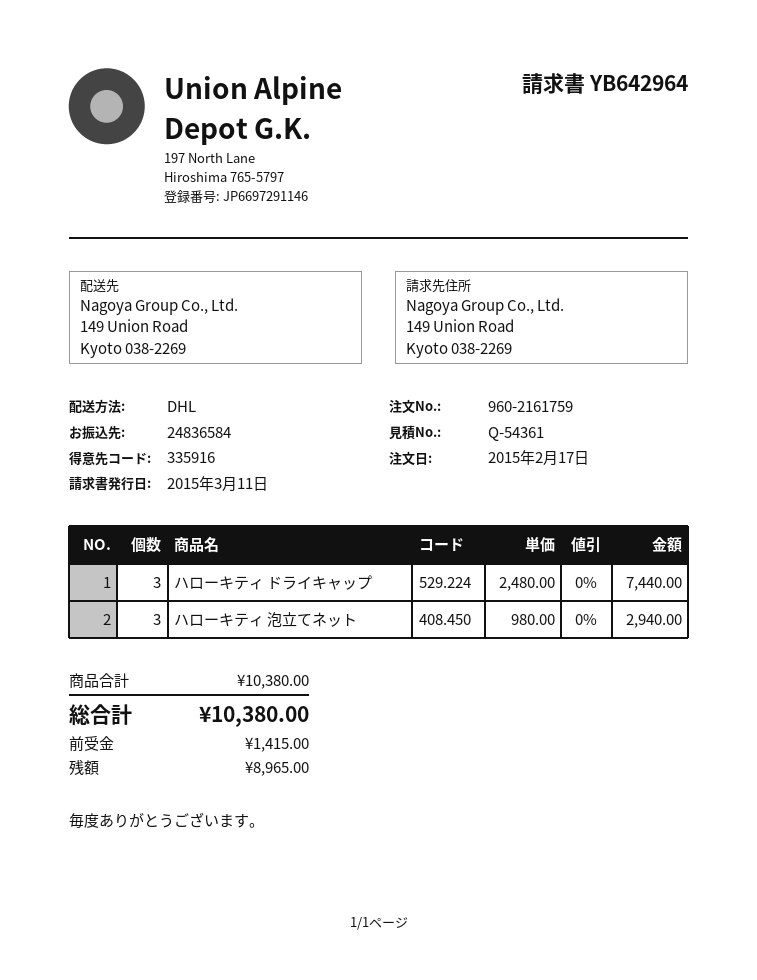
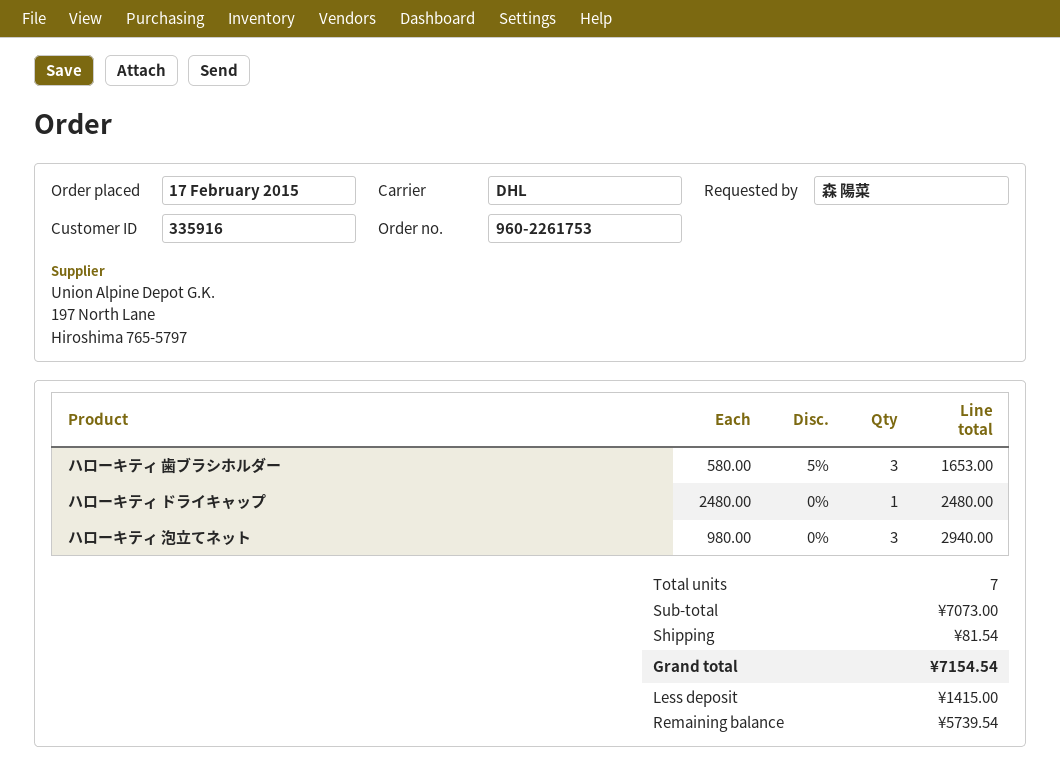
order number: 960-2161759 -> 960-2261753
ハローキティ ドライキャップ: 3 x 2480.00 = 7440.00 -> 1 x 2480.00 = 2480.00
ハローキティ 歯ブラシホルダー: none -> 3 x 580.00 - 5% = 1653.00
subtotal: 10380.00 -> 7073.00
shipping: none -> 81.54
total: 10380.00 -> 7154.54
balance: 8965.00 -> 5739.54

